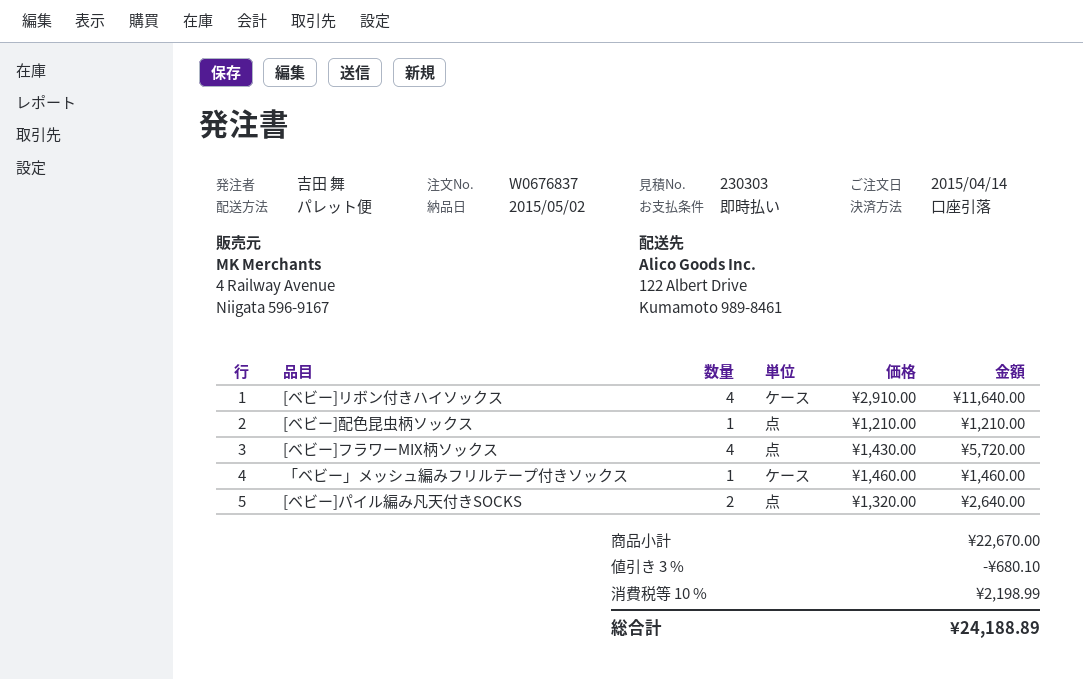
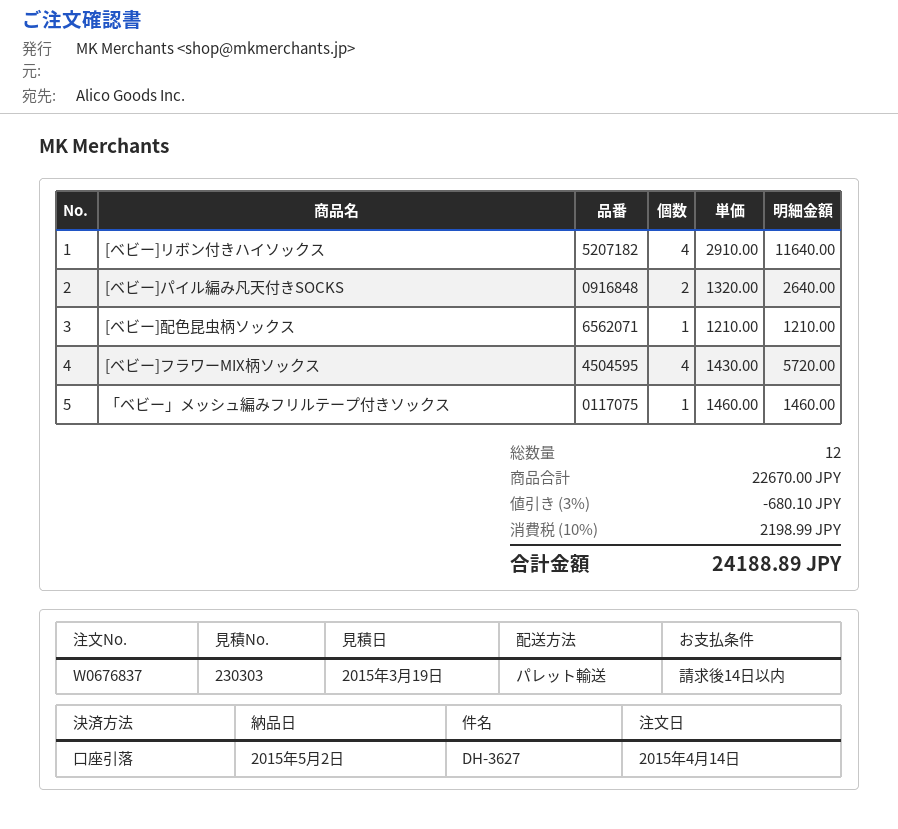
payment terms: on receipt -> 14 days

